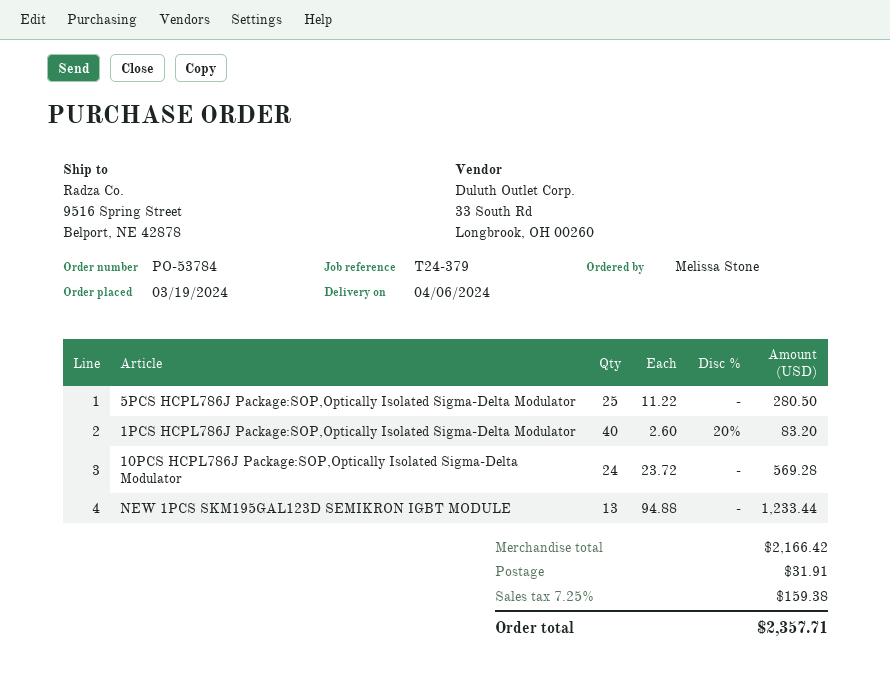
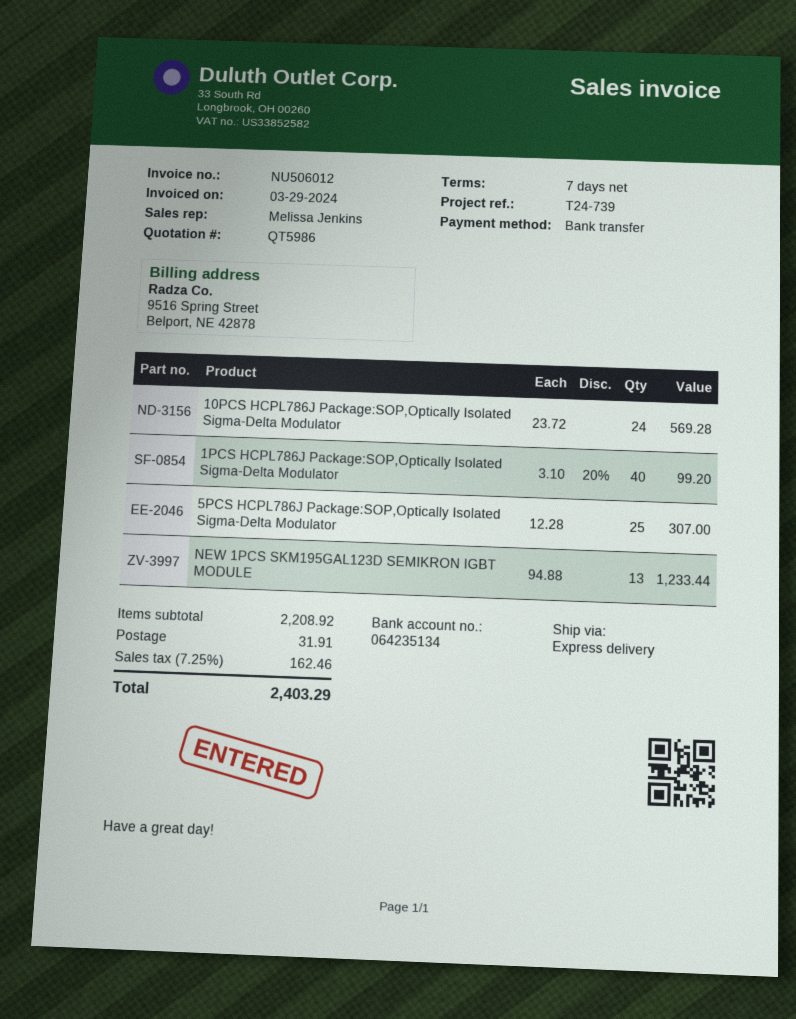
reference: T24-379 -> T24-739
5PCS HCPL786J Package:SOP,Optically Isolated Sigma-Delta Modulator: 25 x 11.22 = 280.50 -> 25 x 12.28 = 307.00
1PCS HCPL786J Package:SOP,Optically Isolated Sigma-Delta Modulator: 40 x 2.60 - 20% = 83.20 -> 40 x 3.10 - 20% = 99.20
subtotal: 2166.42 -> 2208.92
tax: 7.25% = 159.38 -> 7.25% = 162.46
total: 2357.71 -> 2403.29

